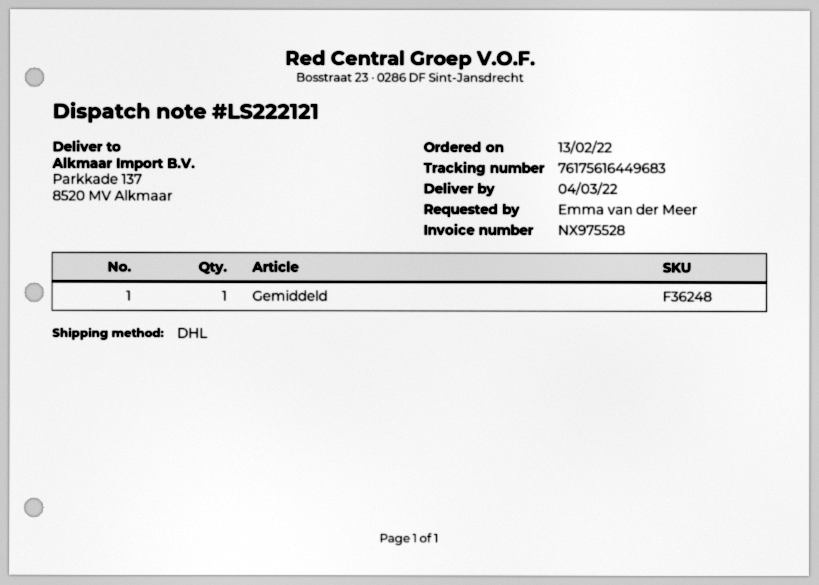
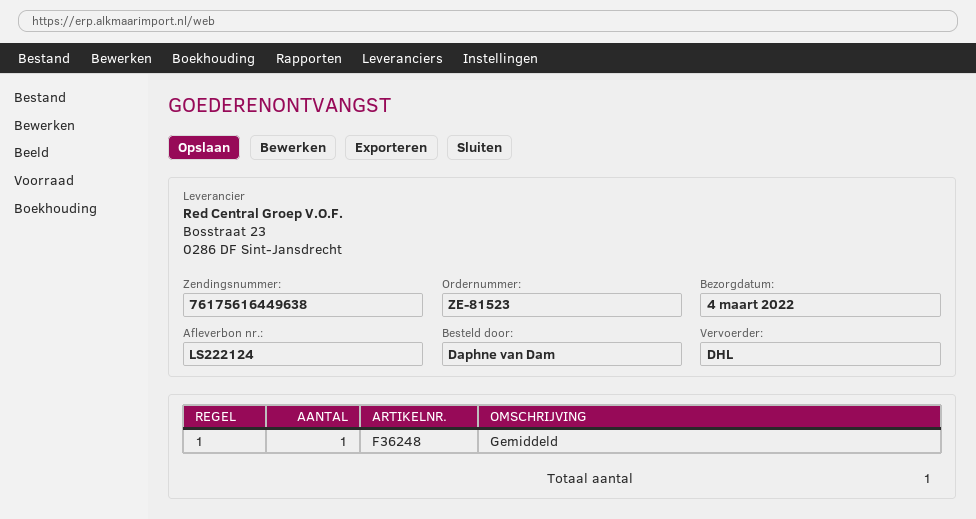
delivery note number: LS222121 -> LS222124
ordered by: Emma van der Meer -> Daphne van Dam
tracking number: 76175616449683 -> 76175616449638

